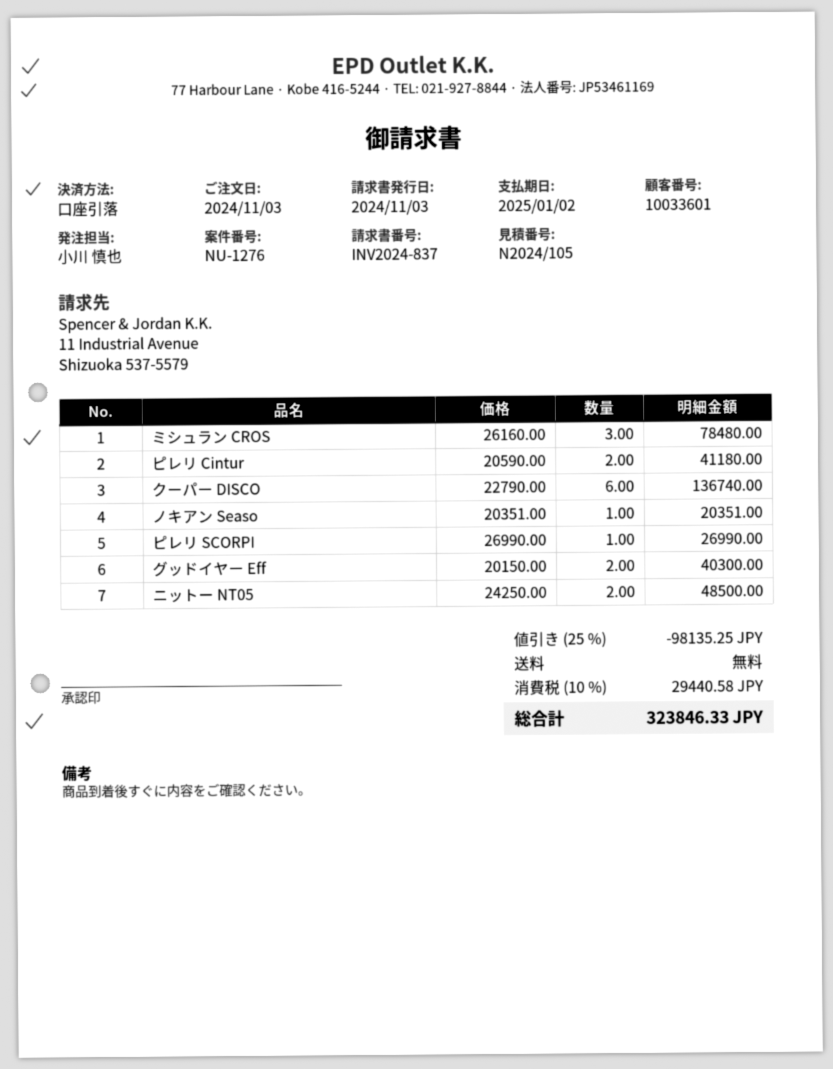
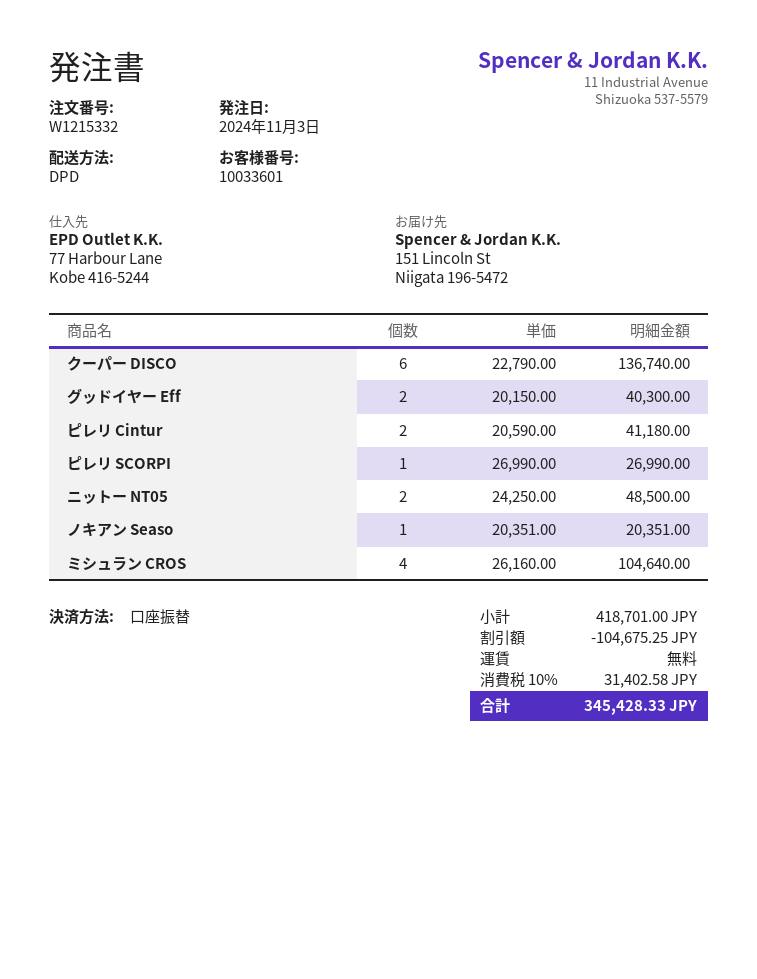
ミシュラン CROS: 3 x 26160.00 = 78480.00 -> 4 x 26160.00 = 104640.00
discount: 98135.25 -> 104675.25
tax: 10% = 29440.58 -> 10% = 31402.58
total: 323846.33 -> 345428.33

